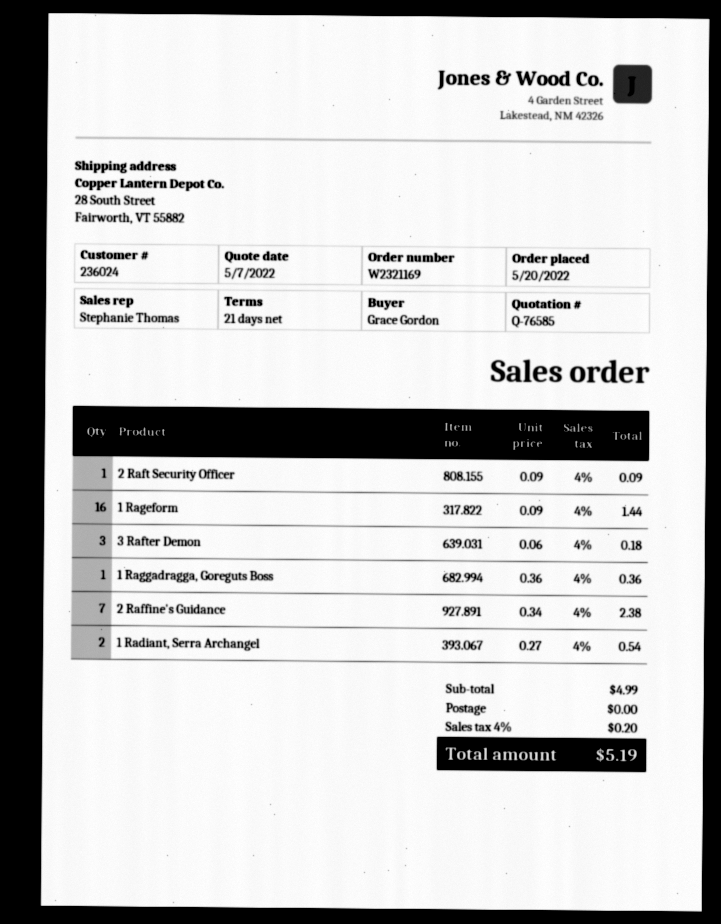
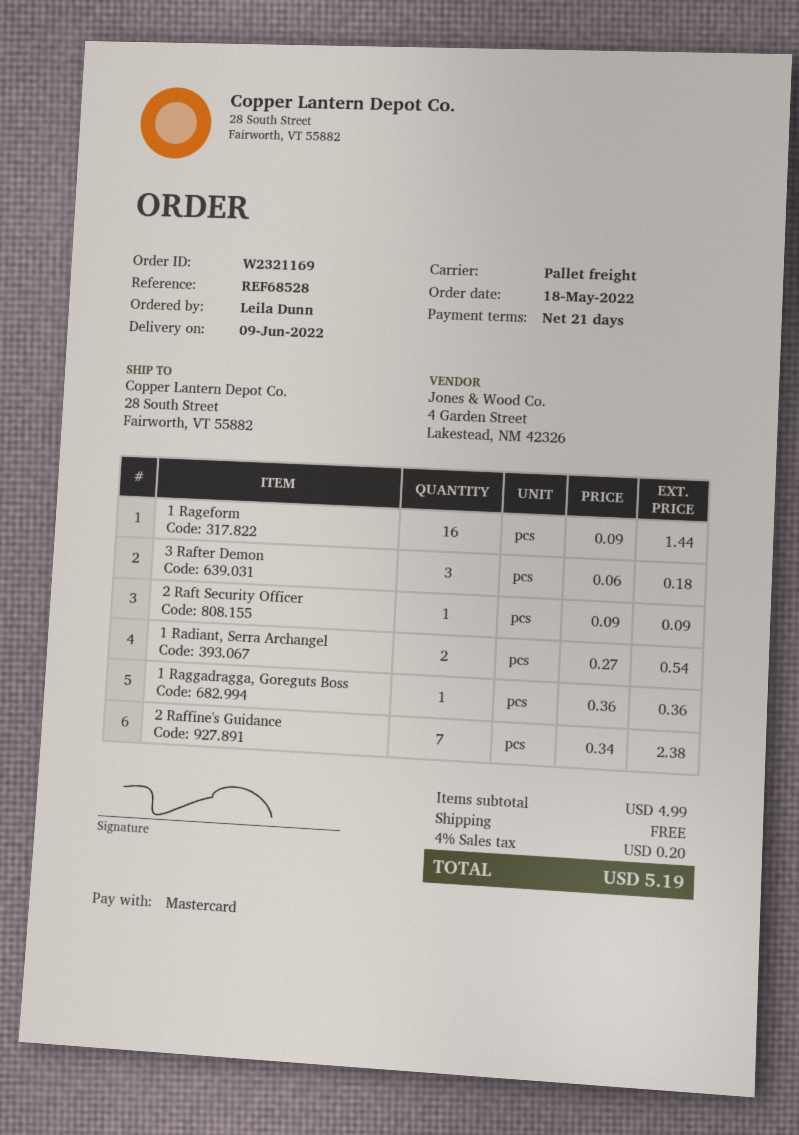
order date: 2022-05-20 -> 2022-05-18
ordered by: Grace Gordon -> Leila Dunn

